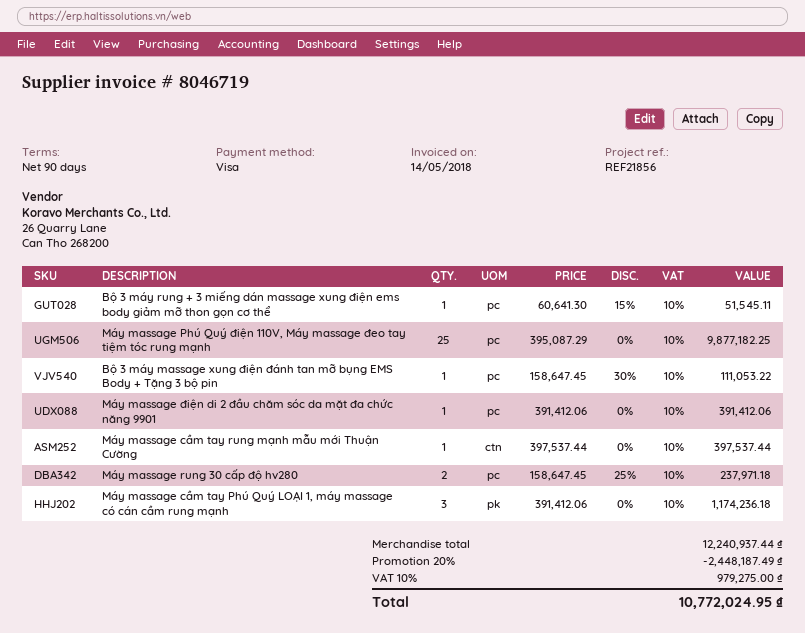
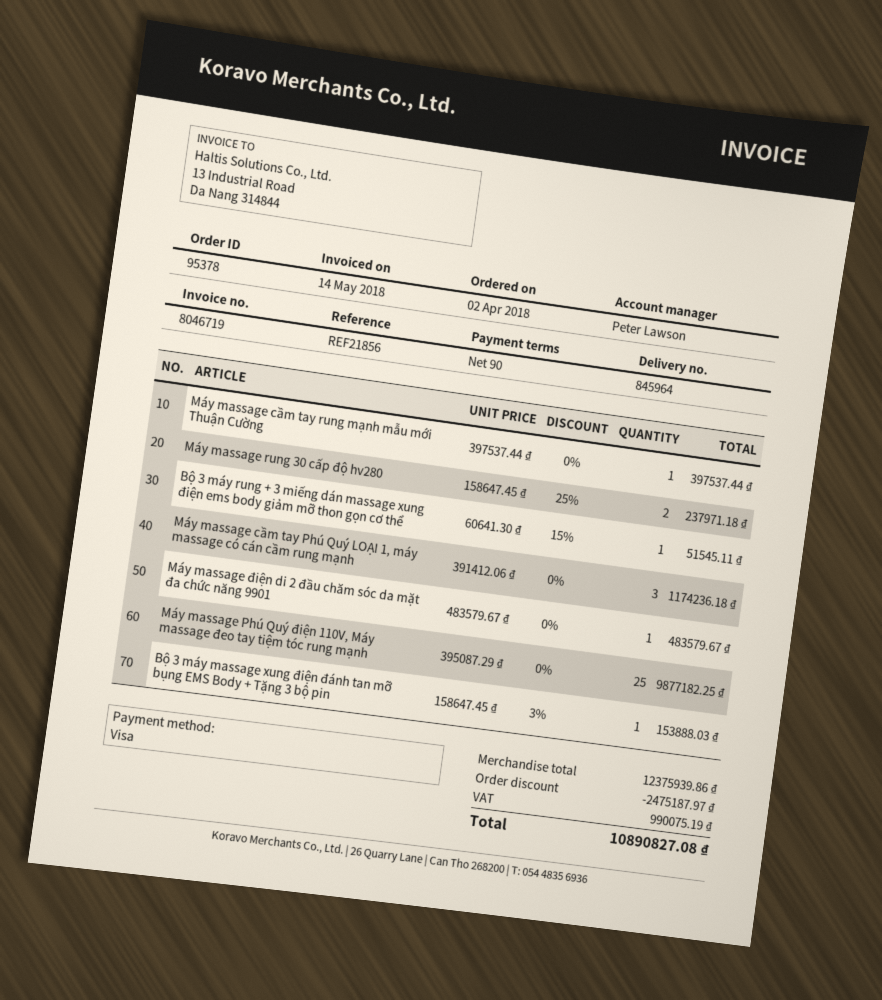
Bộ 3 máy massage xung điện đánh tan mỡ bụng EMS Body + Tặng 3 bộ pin: 1 x 158647.45 - 30% = 111053.22 -> 1 x 158647.45 - 3% = 153888.03
Máy massage điện di 2 đầu chăm sóc da mặt đa chức năng 9901: 1 x 391412.06 = 391412.06 -> 1 x 483579.67 = 483579.67
subtotal: 12240937.44 -> 12375939.86
discount: 2448187.49 -> 2475187.97
tax: 979275.00 -> 990075.19
total: 10772024.95 -> 10890827.08

